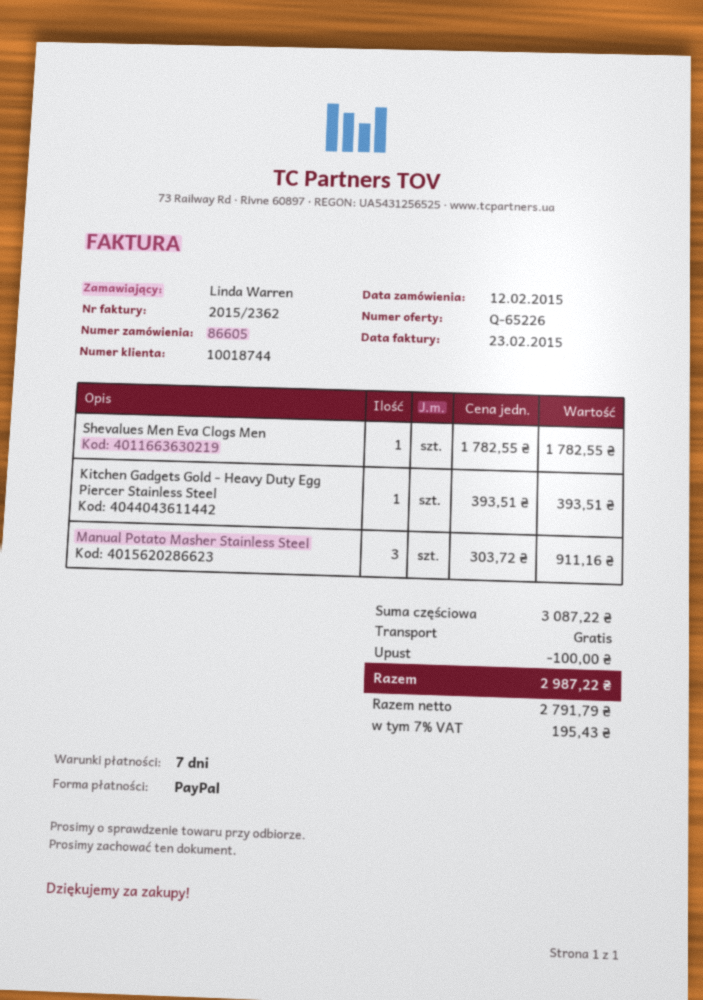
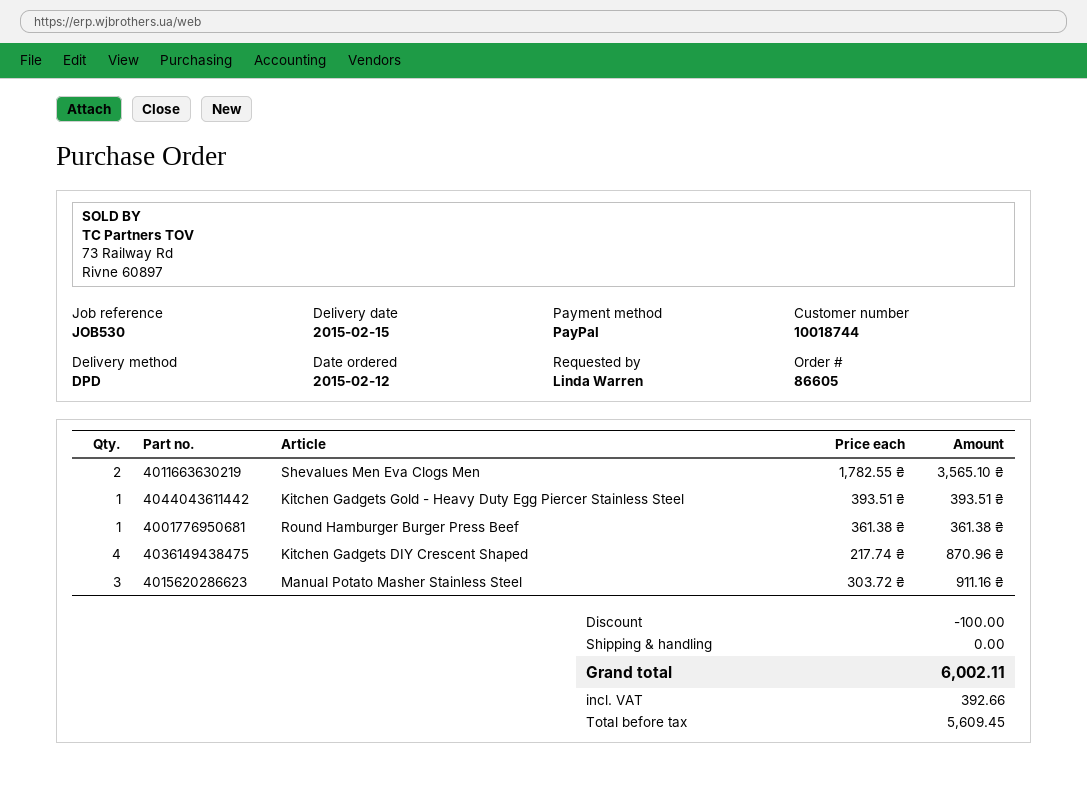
Shevalues Men Eva Clogs Men: 1 x 1782.55 = 1782.55 -> 2 x 1782.55 = 3565.10
Round Hamburger Burger Press Beef: none -> 1 x 361.38 = 361.38
Kitchen Gadgets DIY Crescent Shaped: none -> 4 x 217.74 = 870.96
net: 2791.79 -> 5609.45
tax: 195.43 -> 392.66
total: 2987.22 -> 6002.11

